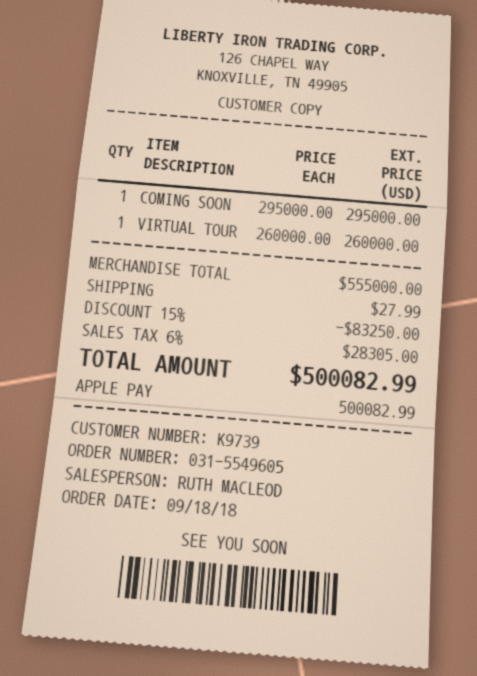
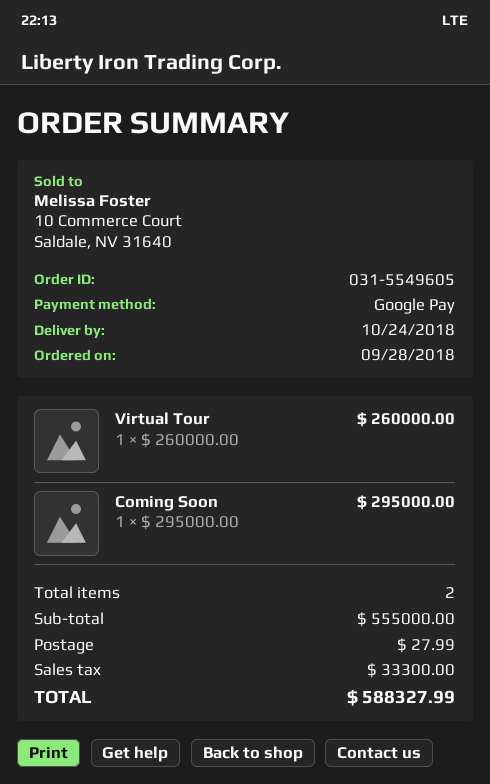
order date: 2018-09-18 -> 2018-09-28
payment method: Apple Pay -> Google Pay
discount: 15% = 83250.00 -> none
tax: 28305.00 -> 33300.00
total: 500082.99 -> 588327.99

